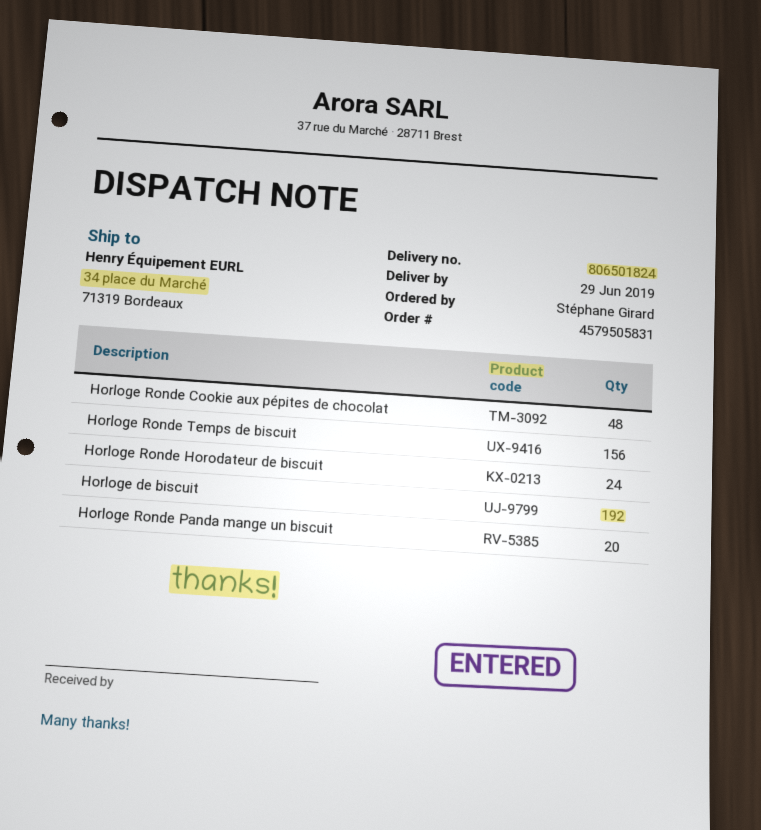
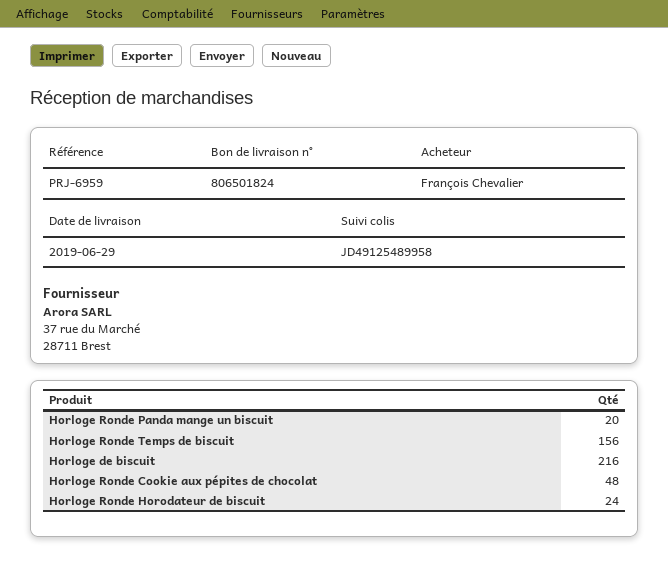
ordered by: Stéphane Girard -> François Chevalier
Horloge de biscuit: 192 -> 216

